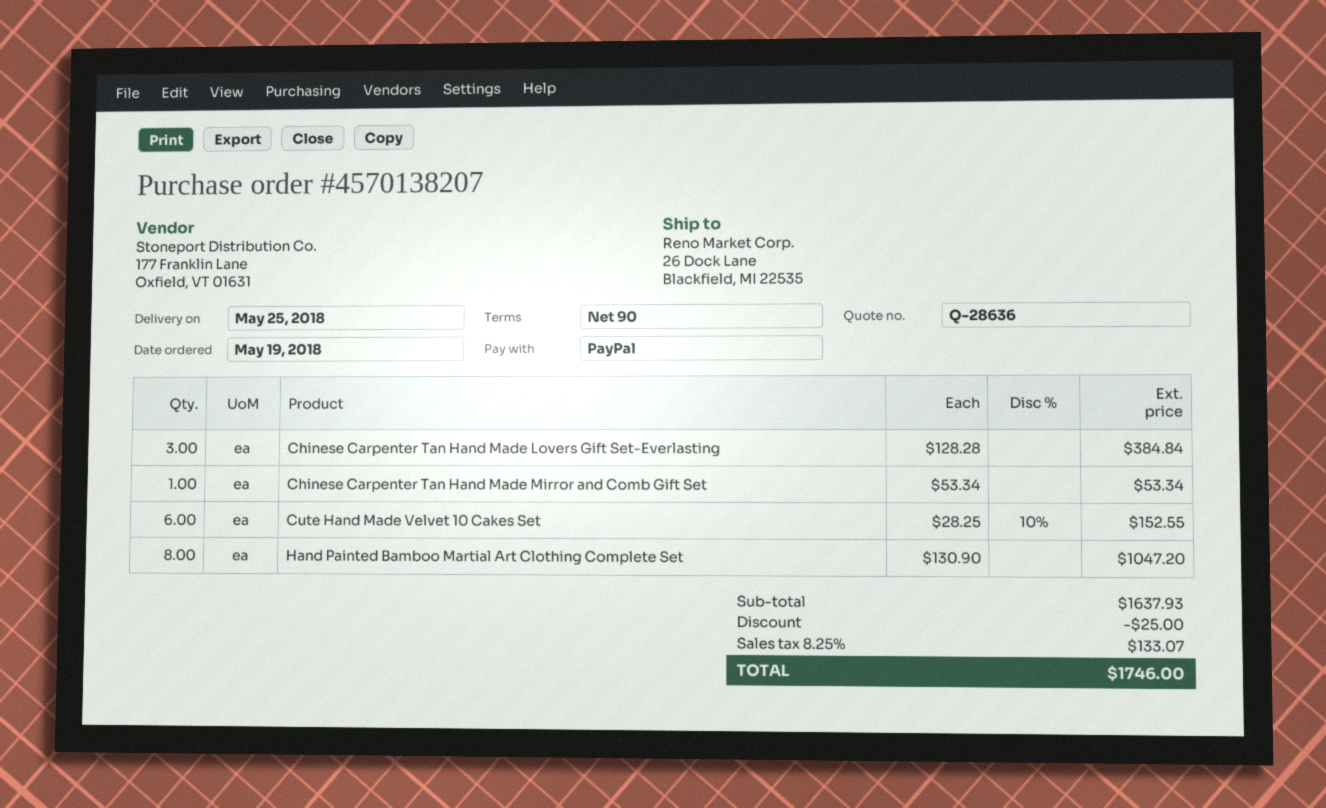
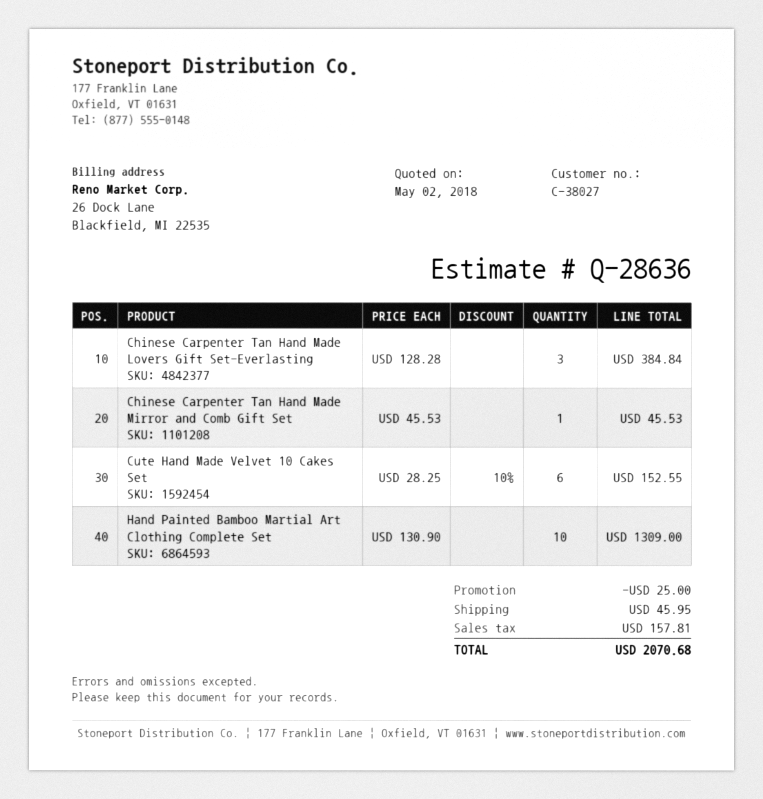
Chinese Carpenter Tan Hand Made Mirror and Comb Gift Set: 1 x 53.34 = 53.34 -> 1 x 45.53 = 45.53
Hand Painted Bamboo Martial Art Clothing Complete Set: 8 x 130.90 = 1047.20 -> 10 x 130.90 = 1309.00
shipping: none -> 45.95
tax: 133.07 -> 157.81
total: 1746.00 -> 2070.68

